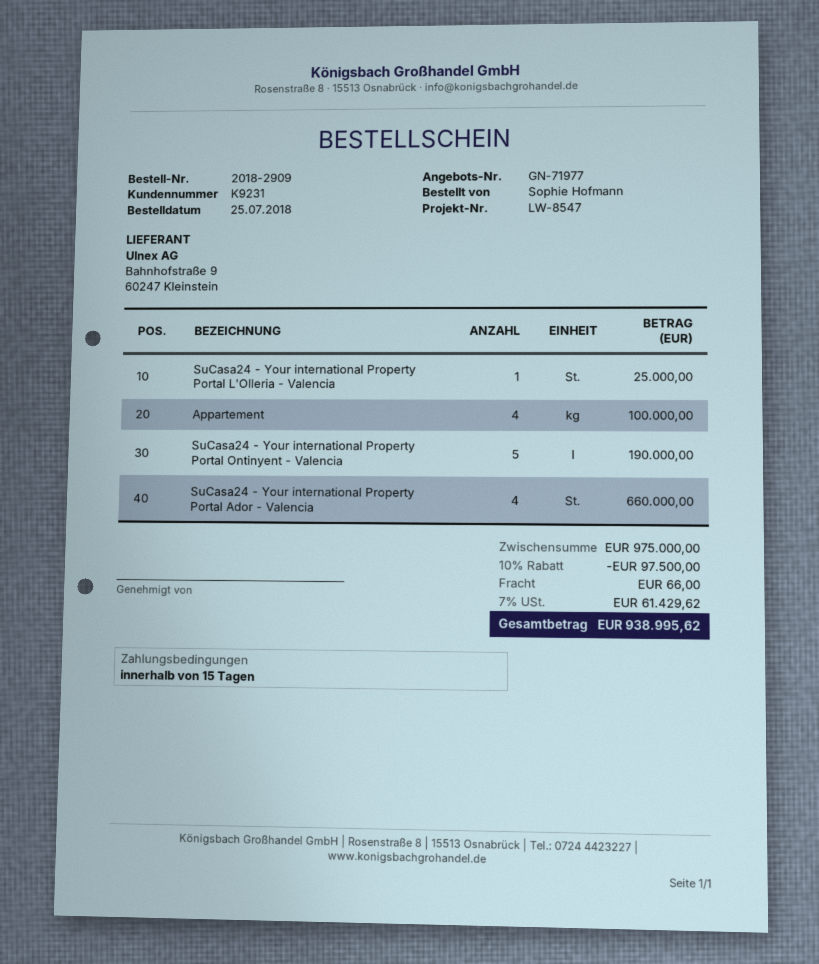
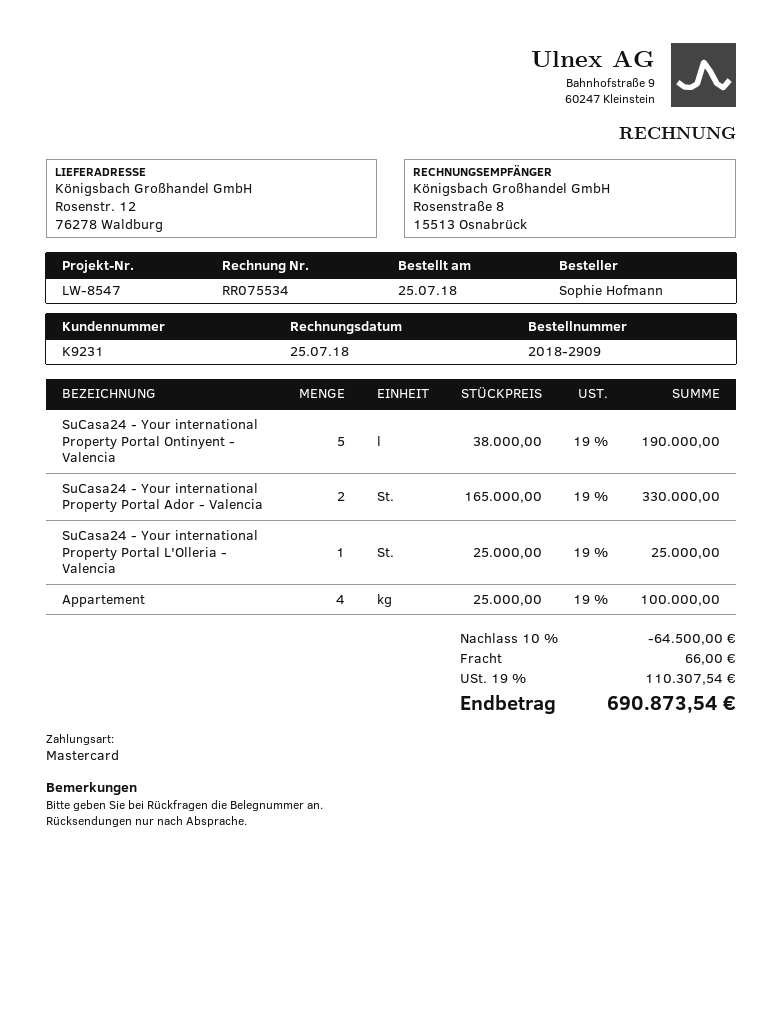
SuCasa24 - Your international Property Portal Ador - Valencia: 4 for 660000.00 -> 2 for 330000.00
discount: 10% = 97500.00 -> 10% = 64500.00
tax: 7% = 61429.62 -> 19% = 110307.54
total: 938995.62 -> 690873.54

